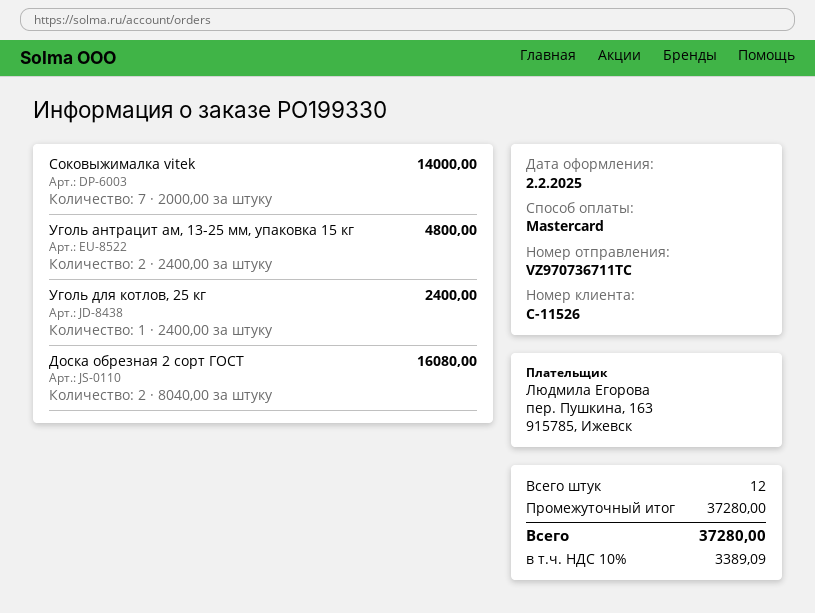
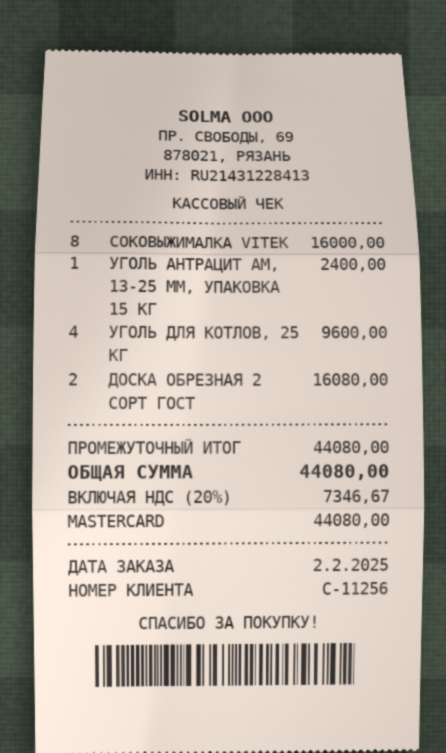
customer number: C-11526 -> C-11256
Соковыжималка vitek: 7 for 14000.00 -> 8 for 16000.00
Уголь антрацит ам, 13-25 мм, упаковка 15 кг: 2 for 4800.00 -> 1 for 2400.00
Уголь для котлов, 25 кг: 1 for 2400.00 -> 4 for 9600.00
subtotal: 37280.00 -> 44080.00
tax: 10% = 3389.09 -> 20% = 7346.67
total: 37280.00 -> 44080.00

